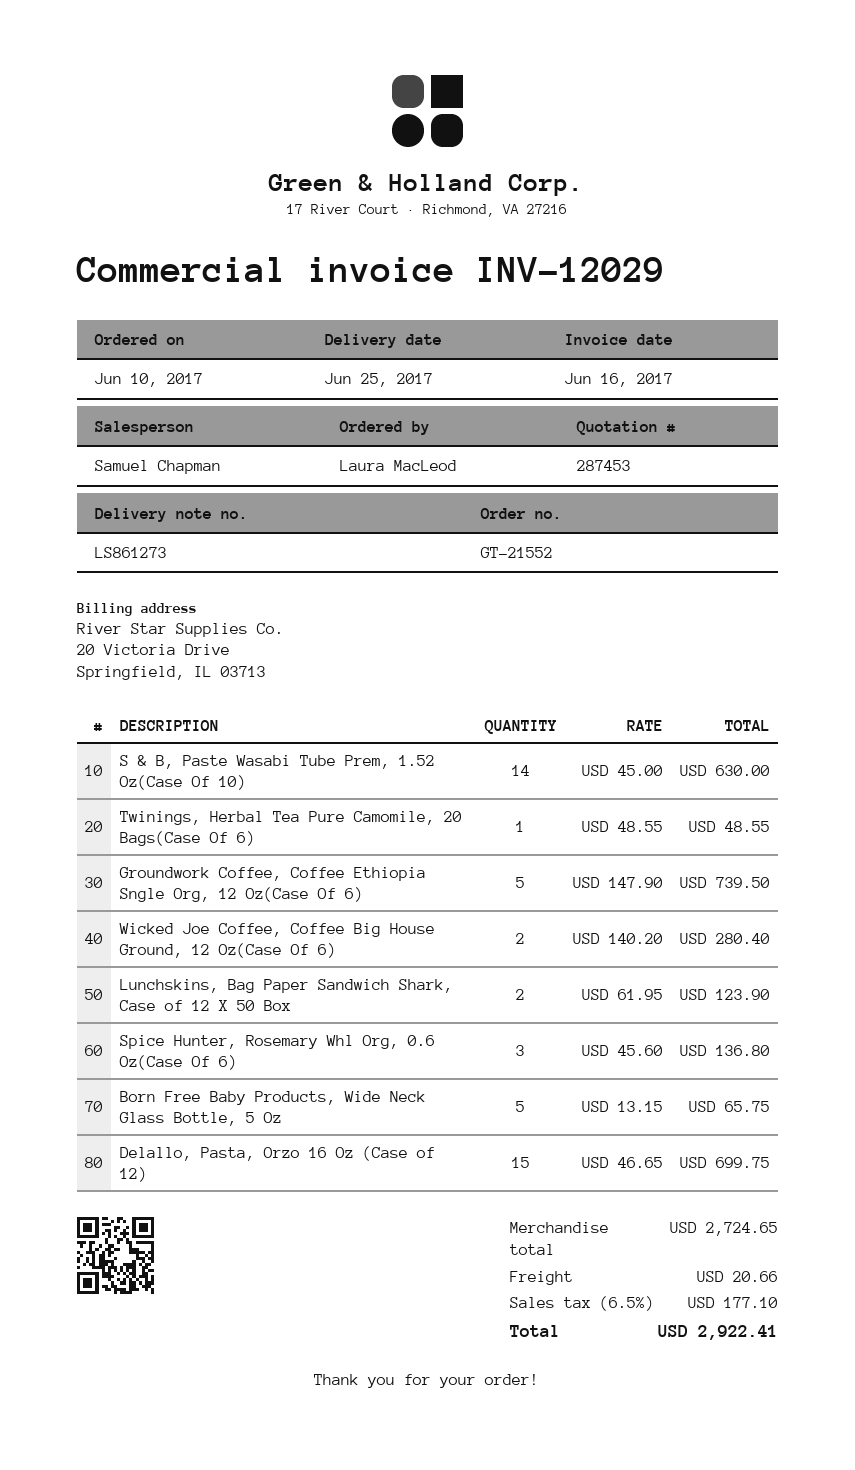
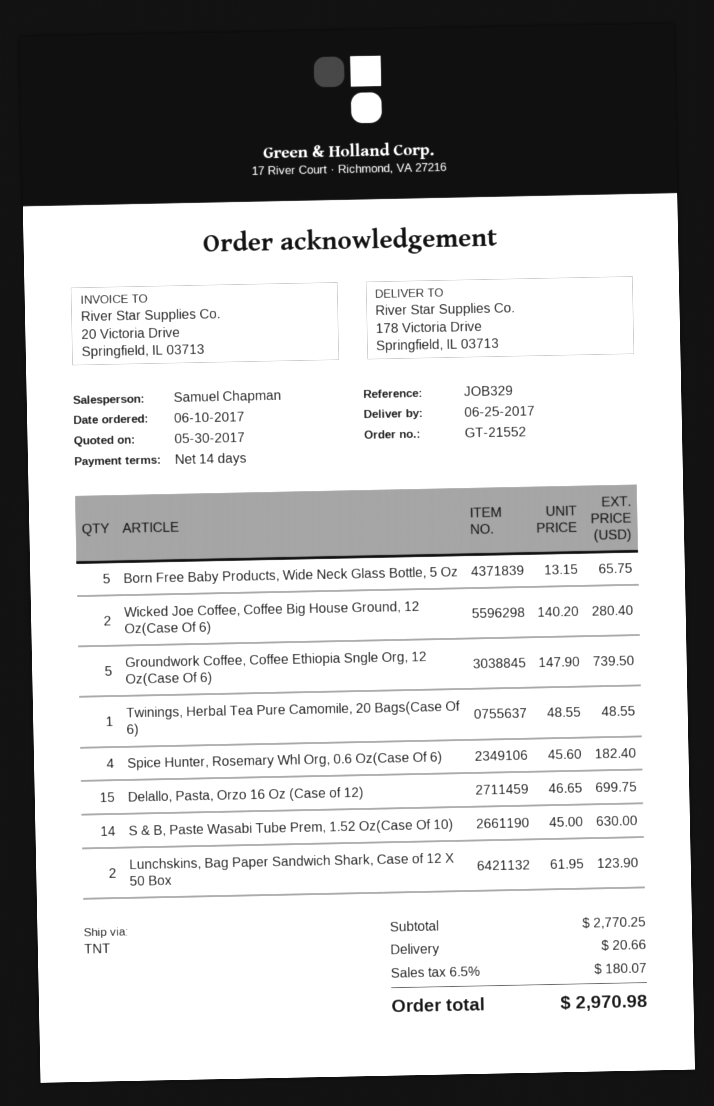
Spice Hunter, Rosemary Whl Org, 0.6 Oz(Case Of 6): 3 x 45.60 = 136.80 -> 4 x 45.60 = 182.40
subtotal: 2724.65 -> 2770.25
tax: 6.5% = 177.10 -> 6.5% = 180.07
total: 2922.41 -> 2970.98

